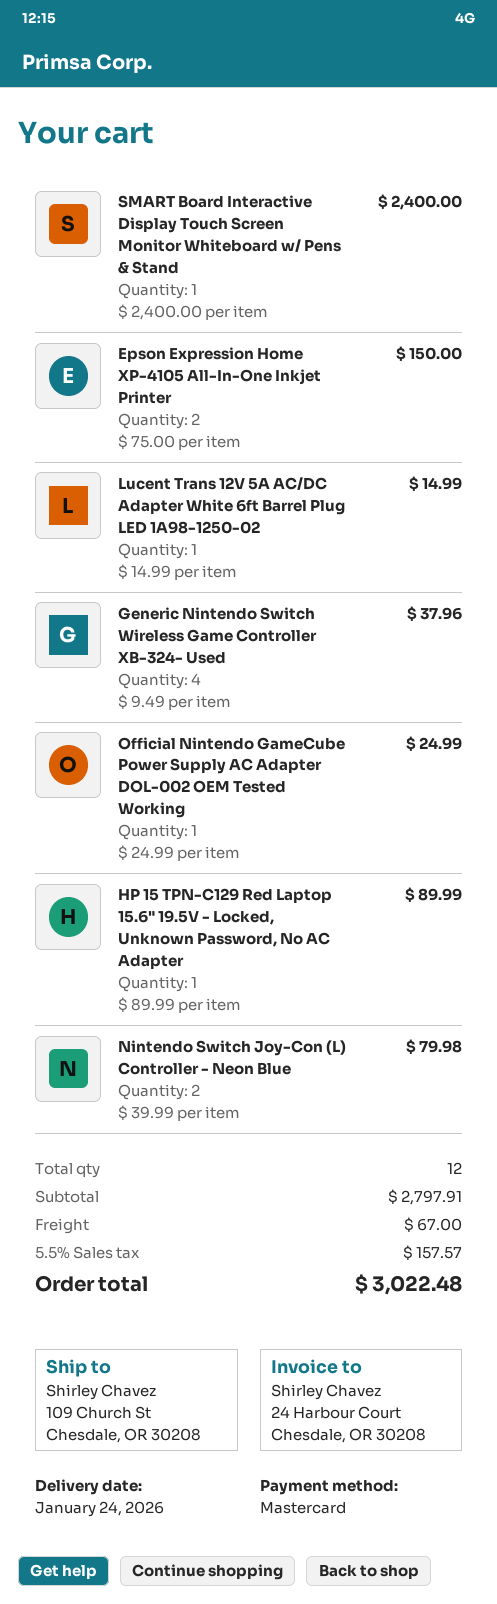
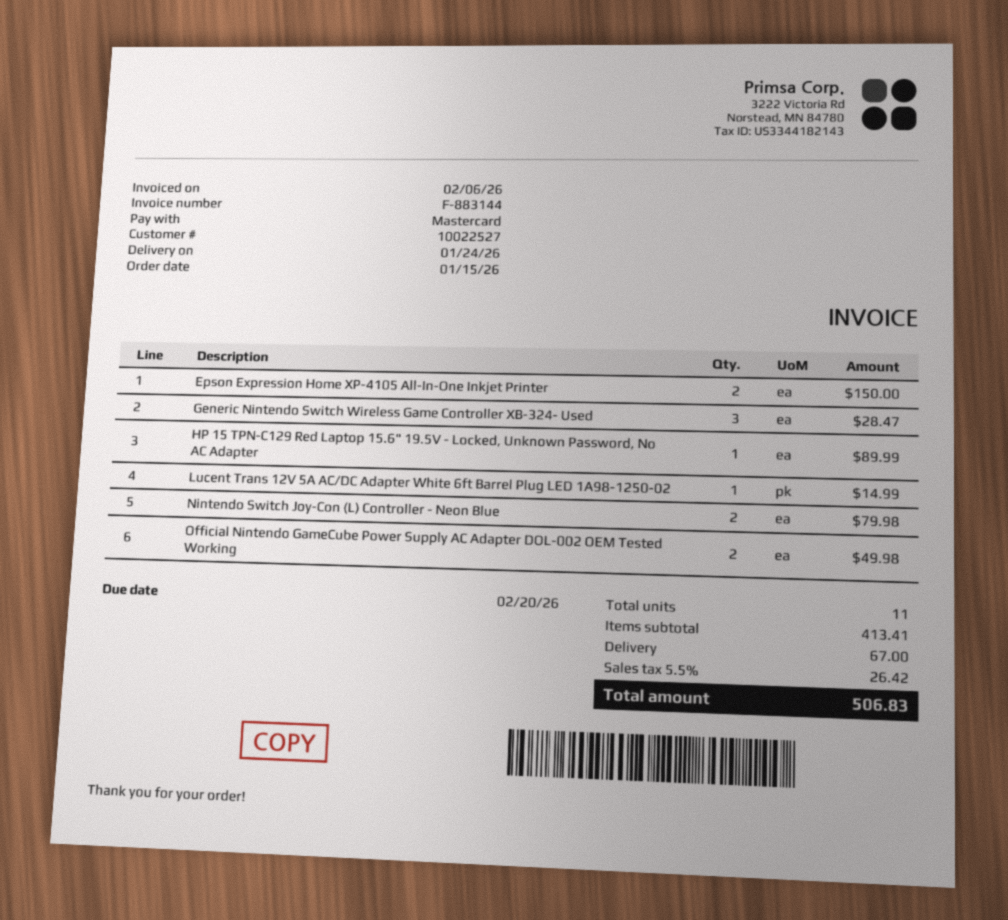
SMART Board Interactive Display Touch Screen Monitor Whiteboard w/ Pens & Stand: 1 for 2400.00 -> none
Generic Nintendo Switch Wireless Game Controller XB-324- Used: 4 for 37.96 -> 3 for 28.47
Official Nintendo GameCube Power Supply AC Adapter DOL-002 OEM Tested Working: 1 for 24.99 -> 2 for 49.98
total quantity: 12 -> 11
subtotal: 2797.91 -> 413.41
tax: 5.5% = 157.57 -> 5.5% = 26.42
total: 3022.48 -> 506.83

